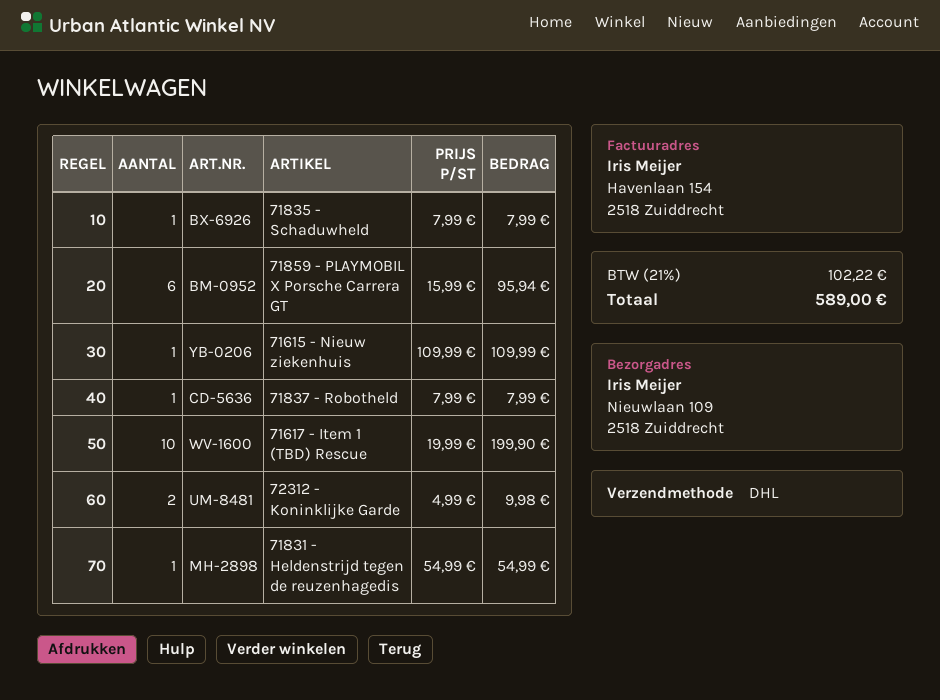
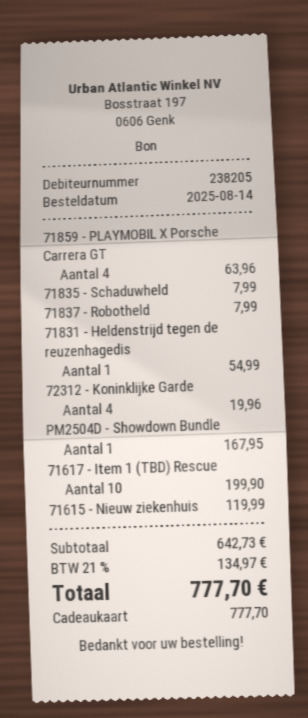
71859 - PLAYMOBIL X Porsche Carrera GT: 6 for 95.94 -> 4 for 63.96
71615 - Nieuw ziekenhuis: 1 for 109.99 -> 1 for 119.99
72312 - Koninklijke Garde: 2 for 9.98 -> 4 for 19.96
PM2504D - Showdown Bundle: none -> 1 for 167.95
tax: 21% = 102.22 -> 21% = 134.97
total: 589.00 -> 777.70

